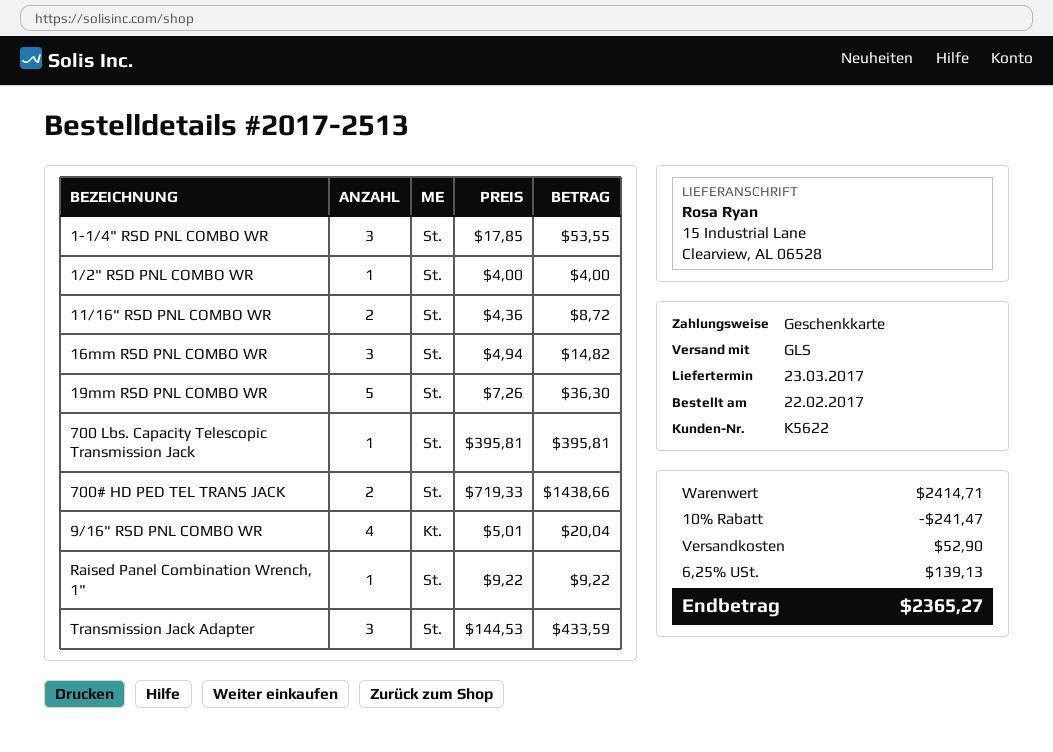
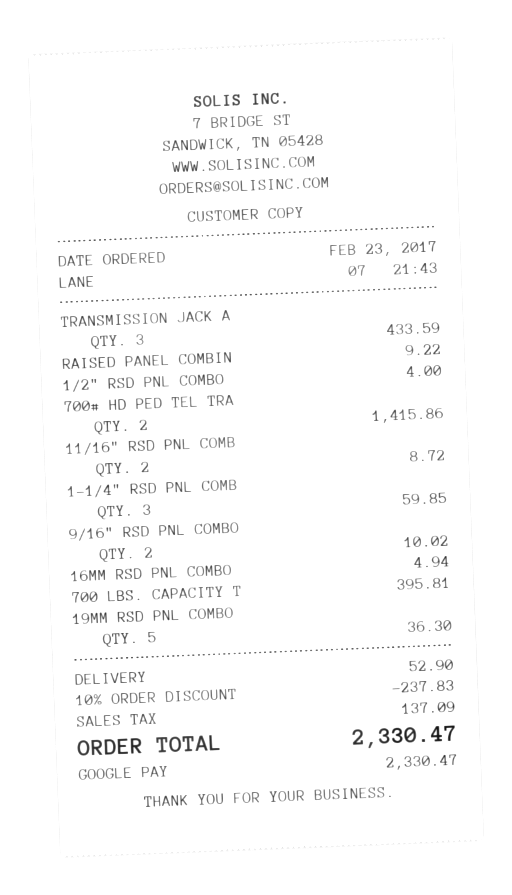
order date: 2017-02-22 -> 2017-02-23
payment method: gift card -> Google Pay
1-1/4" RSD PNL COMBO WR: 3 for 53.55 -> 3 for 59.85
16mm RSD PNL COMBO WR: 3 for 14.82 -> 1 for 4.94
700# HD PED TEL TRANS JACK: 2 for 1438.66 -> 2 for 1415.86
9/16" RSD PNL COMBO WR: 4 for 20.04 -> 2 for 10.02
discount: 10% = 241.47 -> 10% = 237.83
tax: 139.13 -> 137.09
total: 2365.27 -> 2330.47

